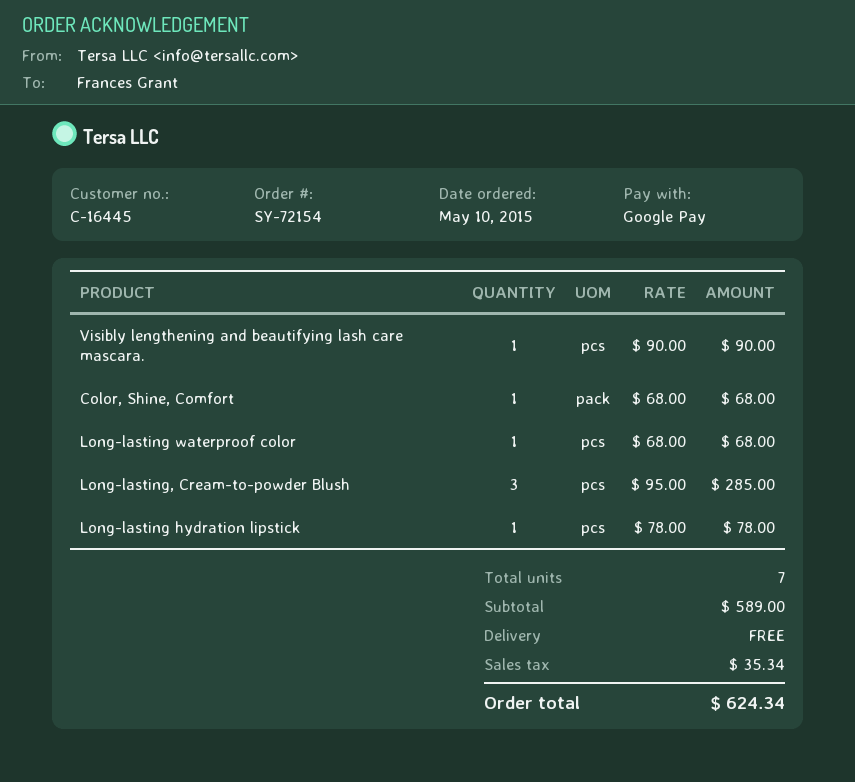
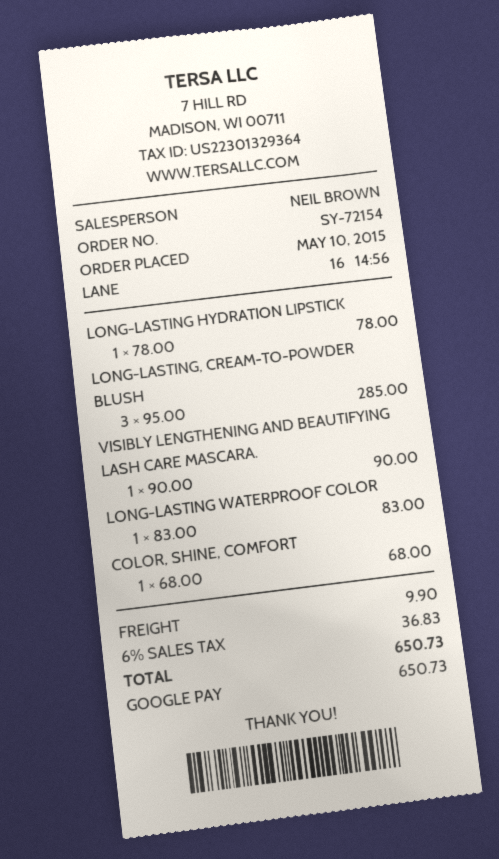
Long-lasting waterproof color: 1 x 68.00 = 68.00 -> 1 x 83.00 = 83.00
shipping: 0.00 -> 9.90
tax: 35.34 -> 36.83
total: 624.34 -> 650.73

